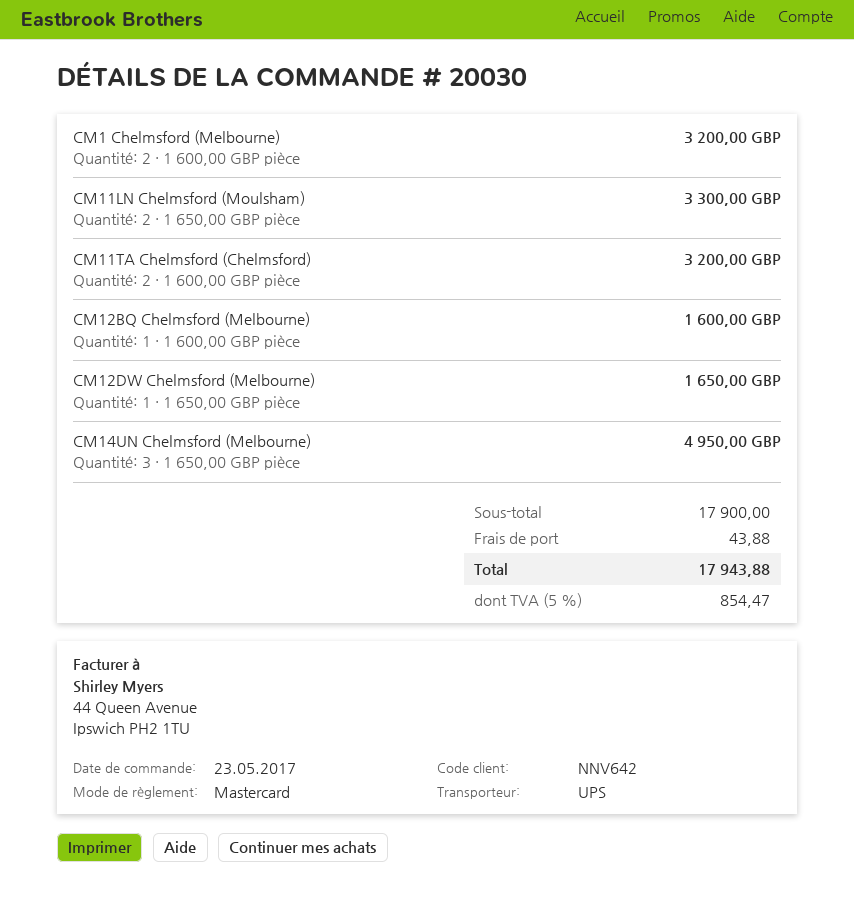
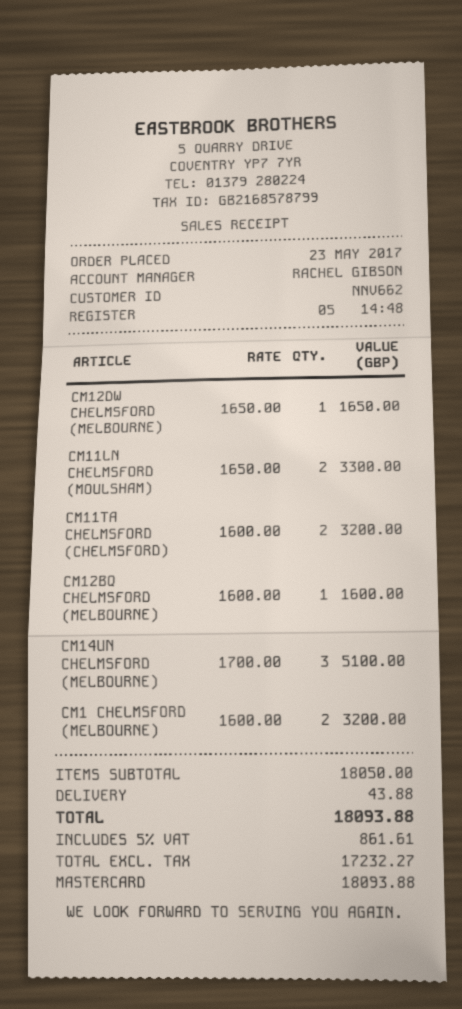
customer number: NNV642 -> NNV662
CM14UN Chelmsford (Melbourne): 3 x 1650.00 = 4950.00 -> 3 x 1700.00 = 5100.00
subtotal: 17900.00 -> 18050.00
tax: 5% = 854.47 -> 5% = 861.61
total: 17943.88 -> 18093.88

